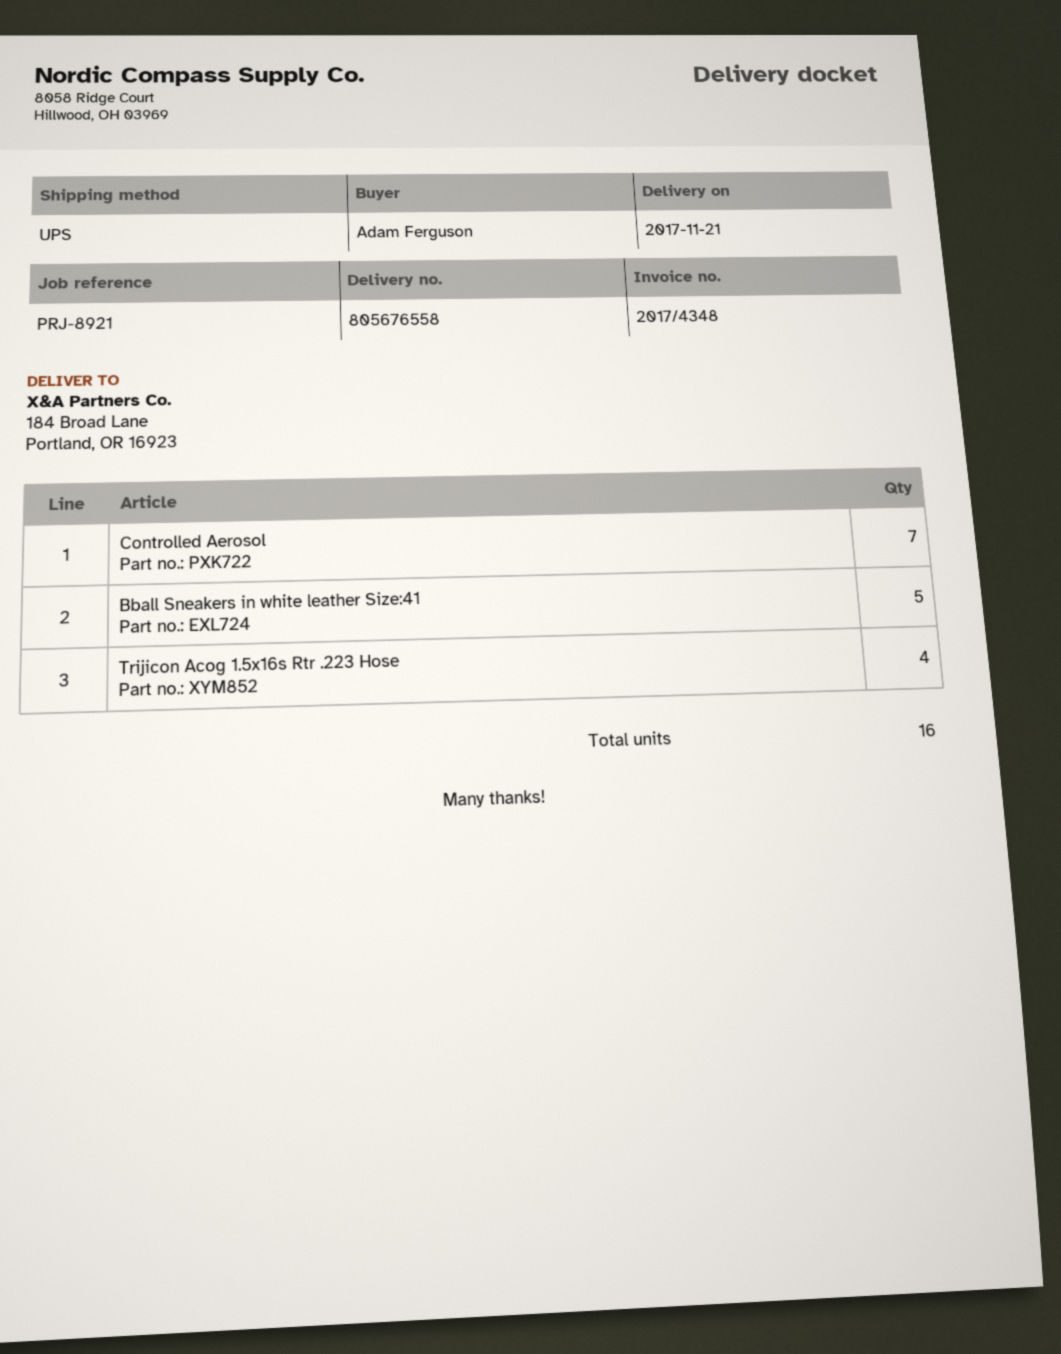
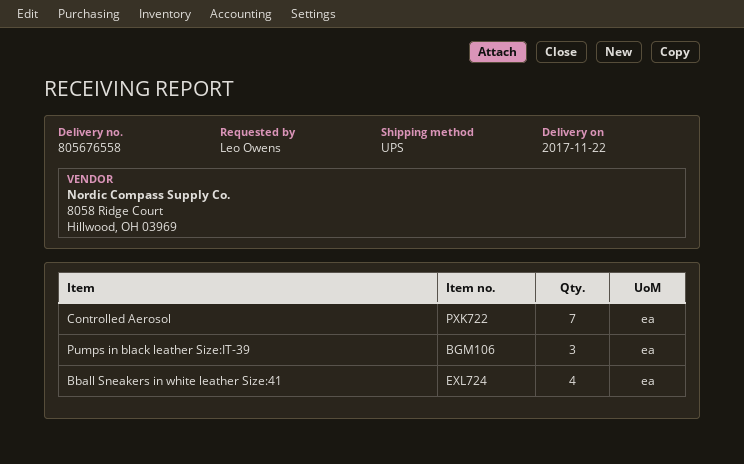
delivery date: 2017-11-21 -> 2017-11-22
ordered by: Adam Ferguson -> Leo Owens
Bball Sneakers in white leather Size:41: 5 -> 4
Trijicon Acog 1.5x16s Rtr .223 Hose: 4 -> none
Pumps in black leather Size:IT-39: none -> 3

